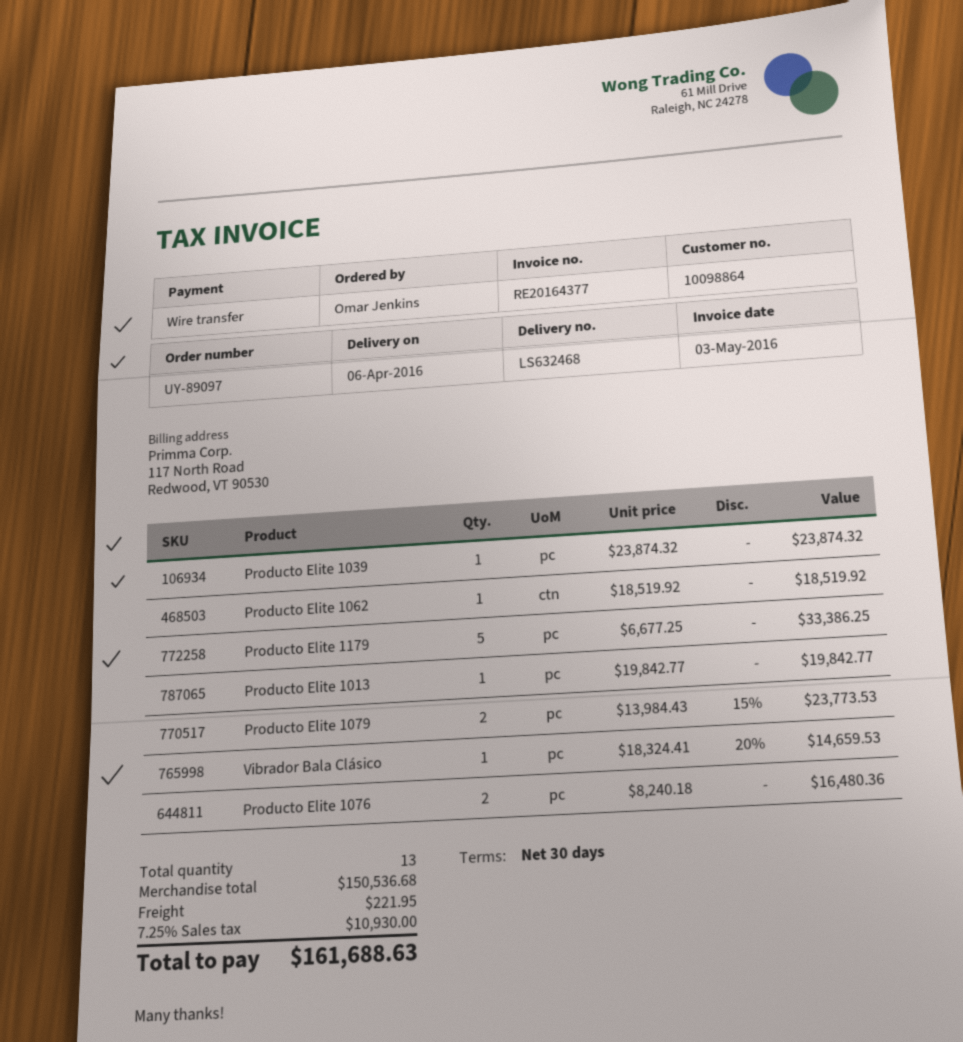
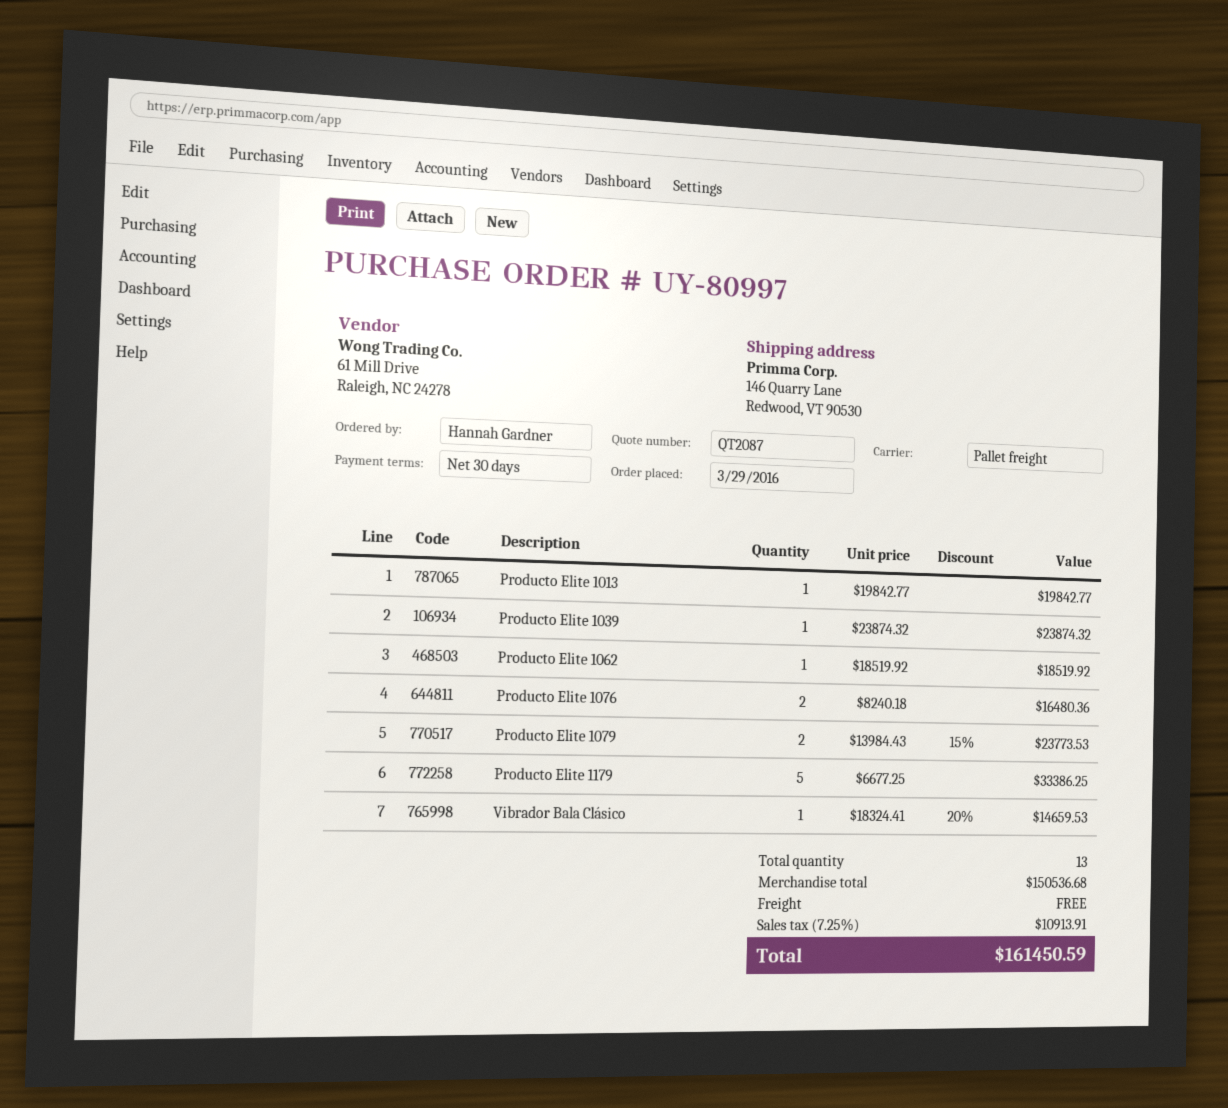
order number: UY-89097 -> UY-80997
ordered by: Omar Jenkins -> Hannah Gardner
shipping: 221.95 -> 0.00
tax: 7.25% = 10930.00 -> 7.25% = 10913.91
total: 161688.63 -> 161450.59

